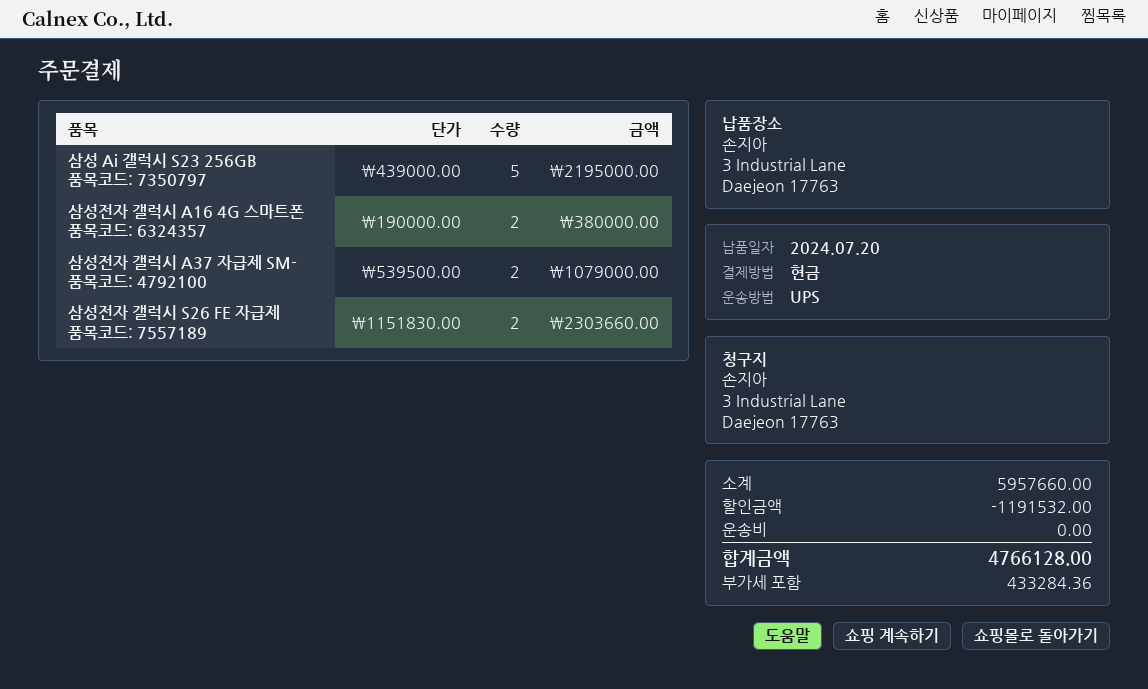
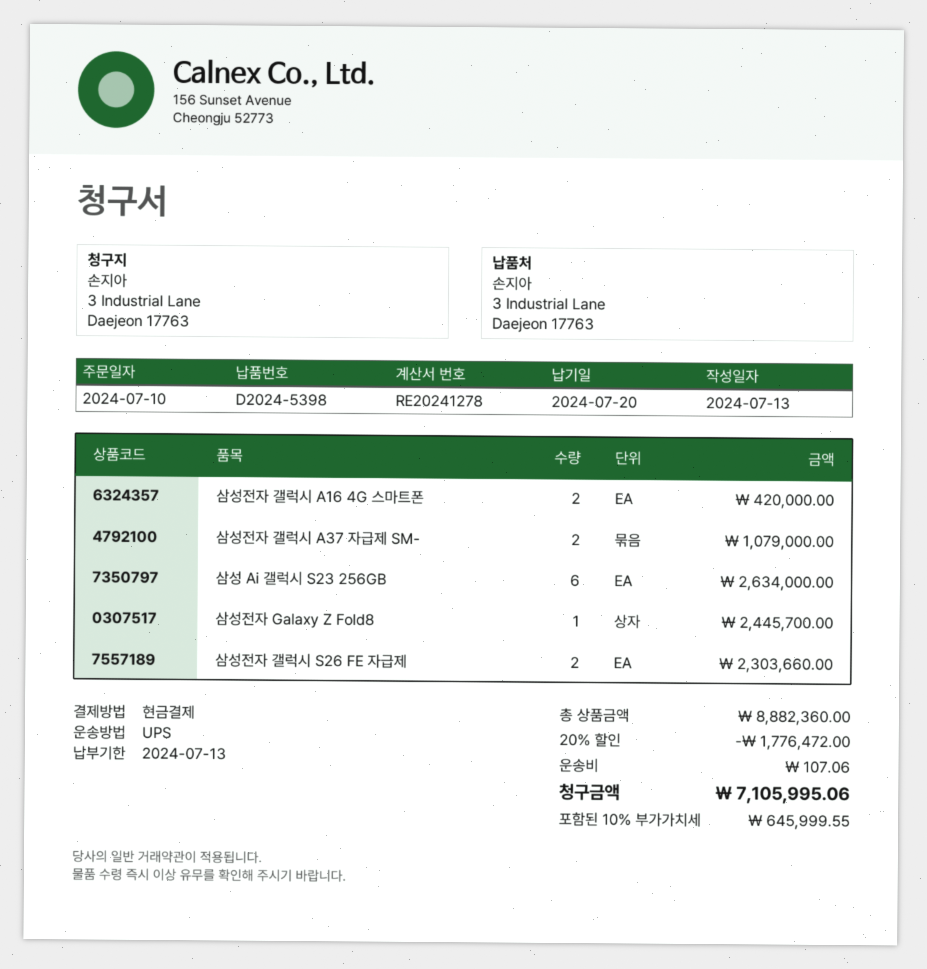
삼성 Ai 갤럭시 S23 256GB: 5 for 2195000.00 -> 6 for 2634000.00
삼성전자 갤럭시 A16 4G 스마트폰: 2 for 380000.00 -> 2 for 420000.00
삼성전자 Galaxy Z Fold8: none -> 1 for 2445700.00
subtotal: 5957660.00 -> 8882360.00
discount: 1191532.00 -> 1776472.00
shipping: 0.00 -> 107.06
tax: 433284.36 -> 645999.55
total: 4766128.00 -> 7105995.06

